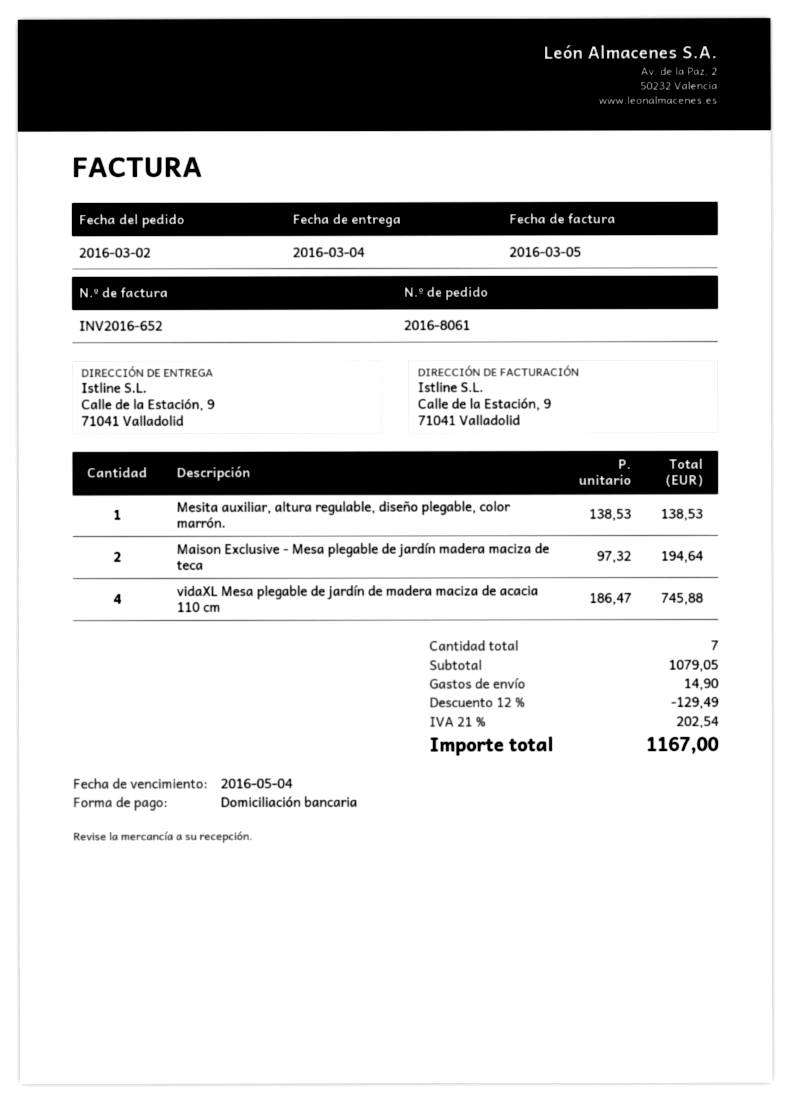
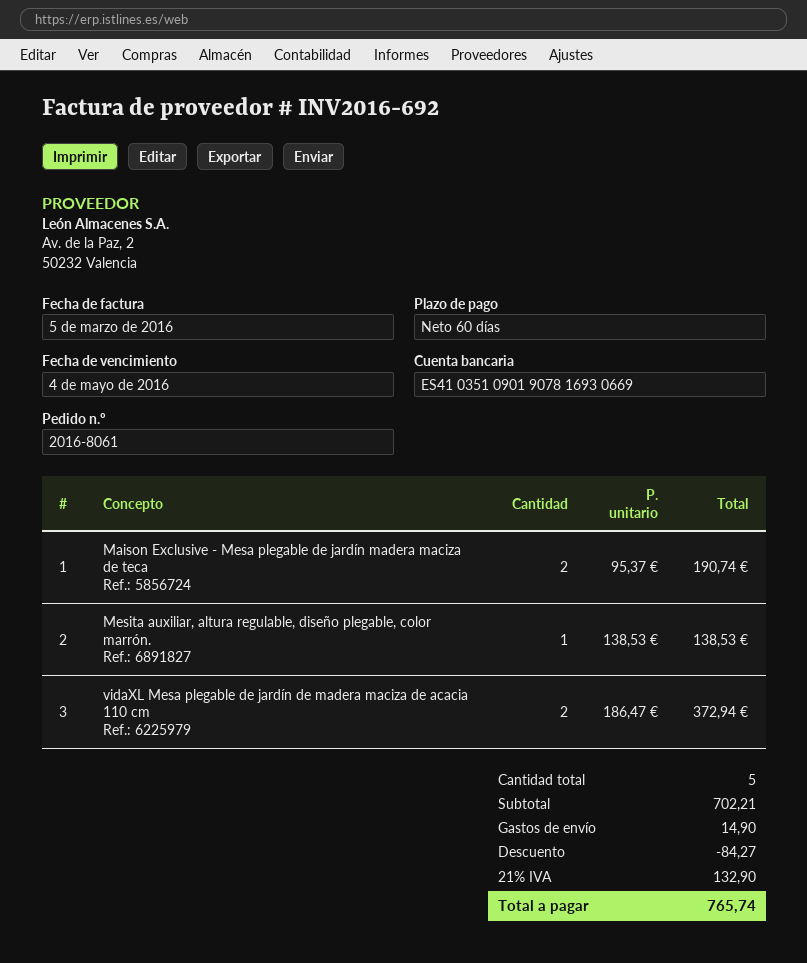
invoice number: INV2016-652 -> INV2016-692
Maison Exclusive - Mesa plegable de jardín madera maciza de teca: 2 x 97.32 = 194.64 -> 2 x 95.37 = 190.74
vidaXL Mesa plegable de jardín de madera maciza de acacia 110 cm: 4 x 186.47 = 745.88 -> 2 x 186.47 = 372.94
total quantity: 7 -> 5
subtotal: 1079.05 -> 702.21
discount: 129.49 -> 84.27
tax: 21% = 202.54 -> 21% = 132.90
total: 1167.00 -> 765.74

